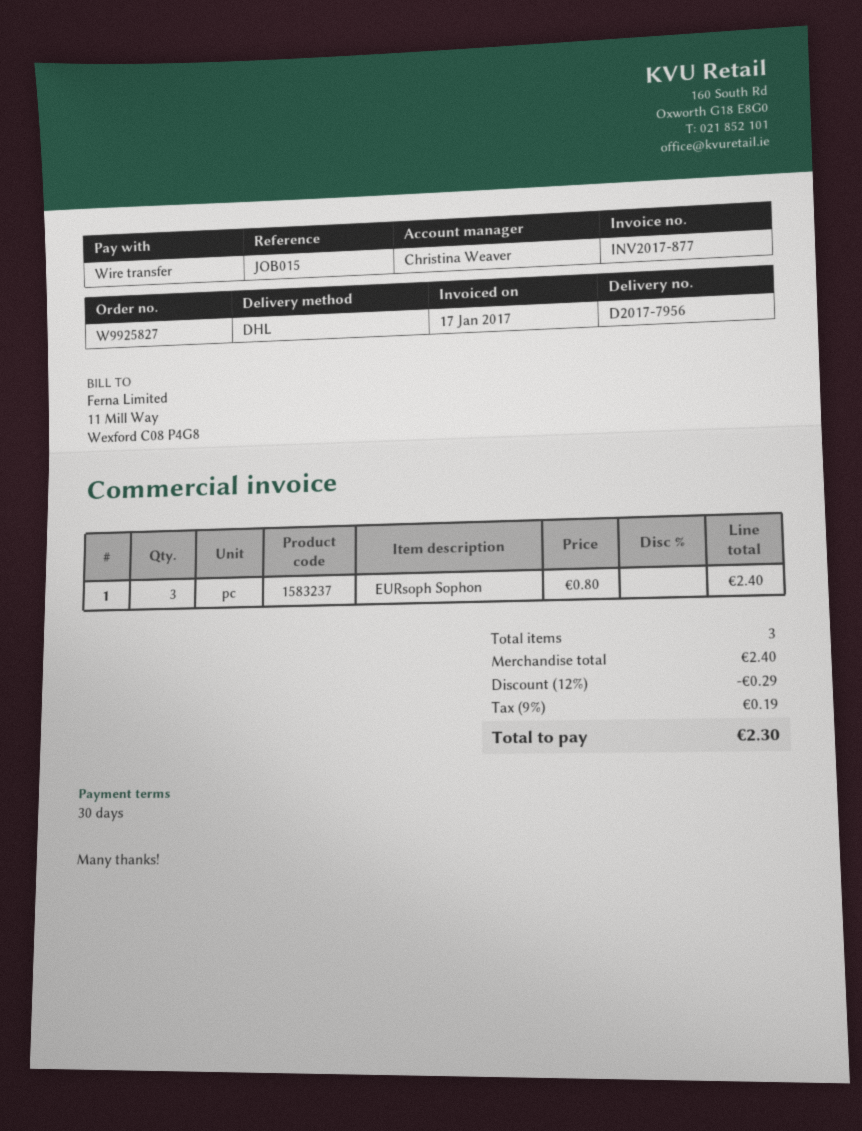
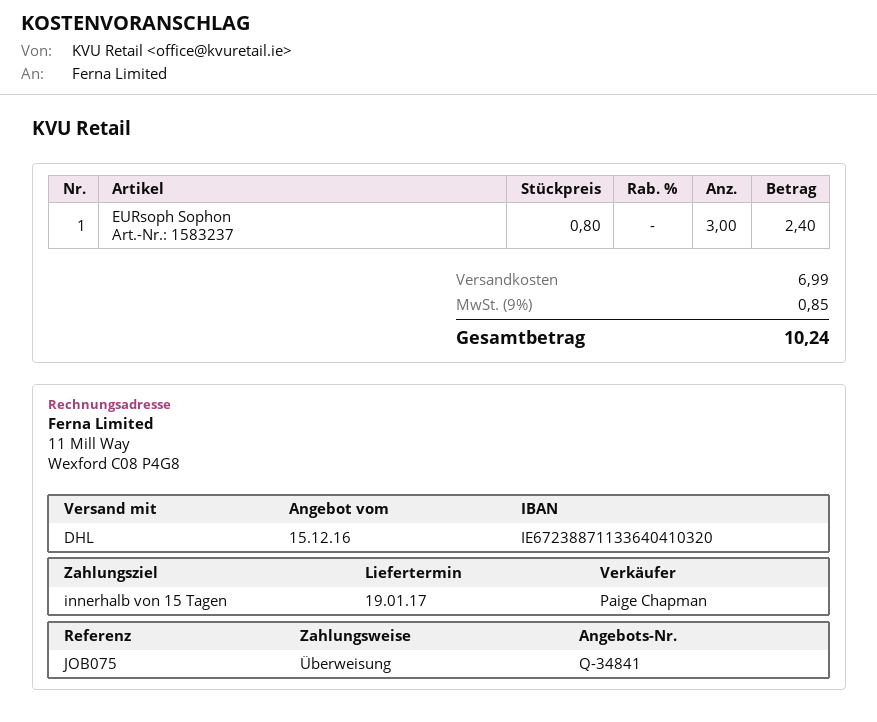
payment terms: 30 days -> 15 days
reference: JOB015 -> JOB075
sales rep: Christina Weaver -> Paige Chapman
discount: 12% = 0.29 -> none
shipping: none -> 6.99
tax: 9% = 0.19 -> 9% = 0.85
total: 2.30 -> 10.24

